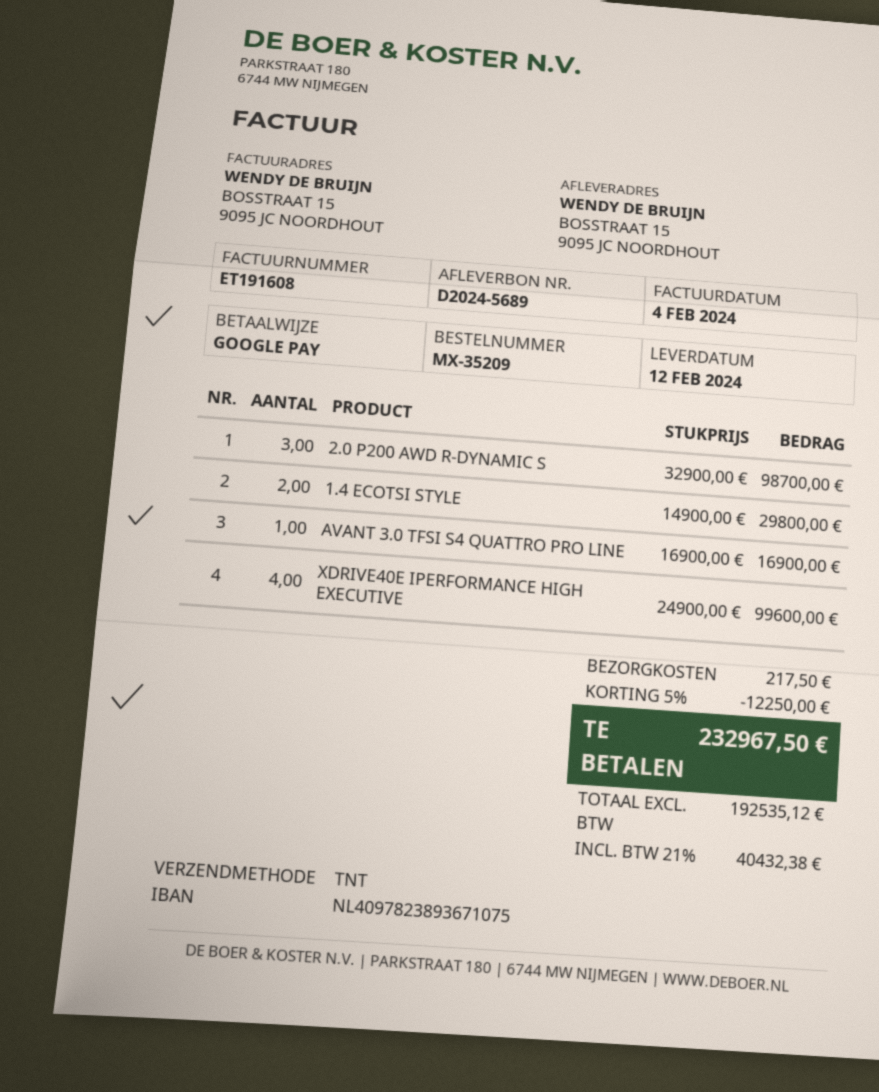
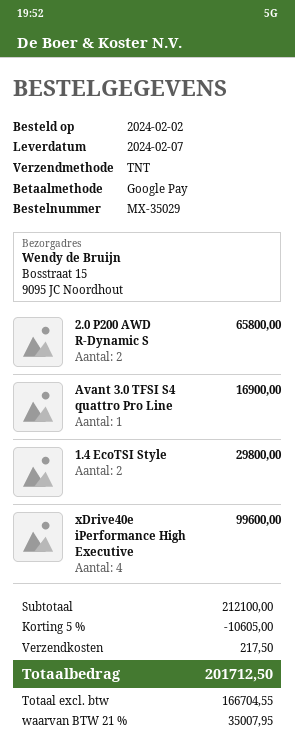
order number: MX-35209 -> MX-35029
delivery date: 2024-02-12 -> 2024-02-07
2.0 P200 AWD R-DYNAMIC S: 3 for 98700.00 -> 2 for 65800.00
discount: 5% = 12250.00 -> 5% = 10605.00
net: 192535.12 -> 166704.55
tax: 21% = 40432.38 -> 21% = 35007.95
total: 232967.50 -> 201712.50

